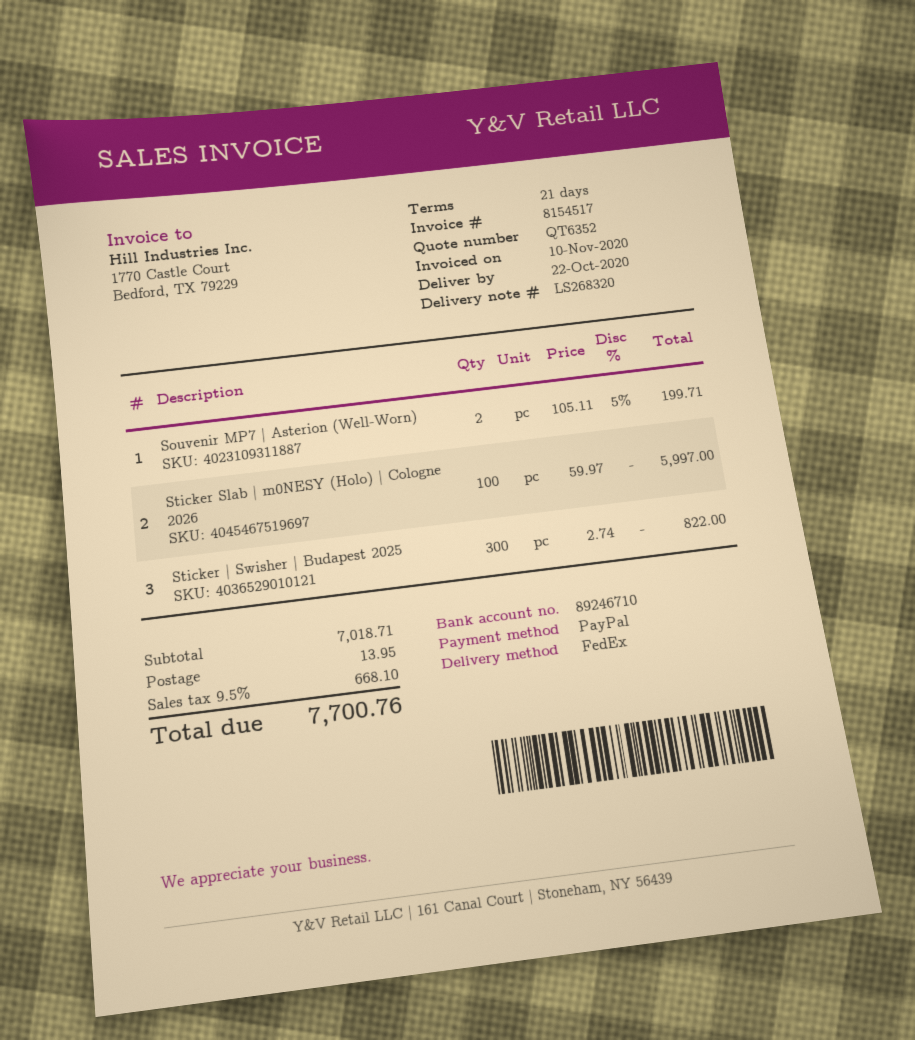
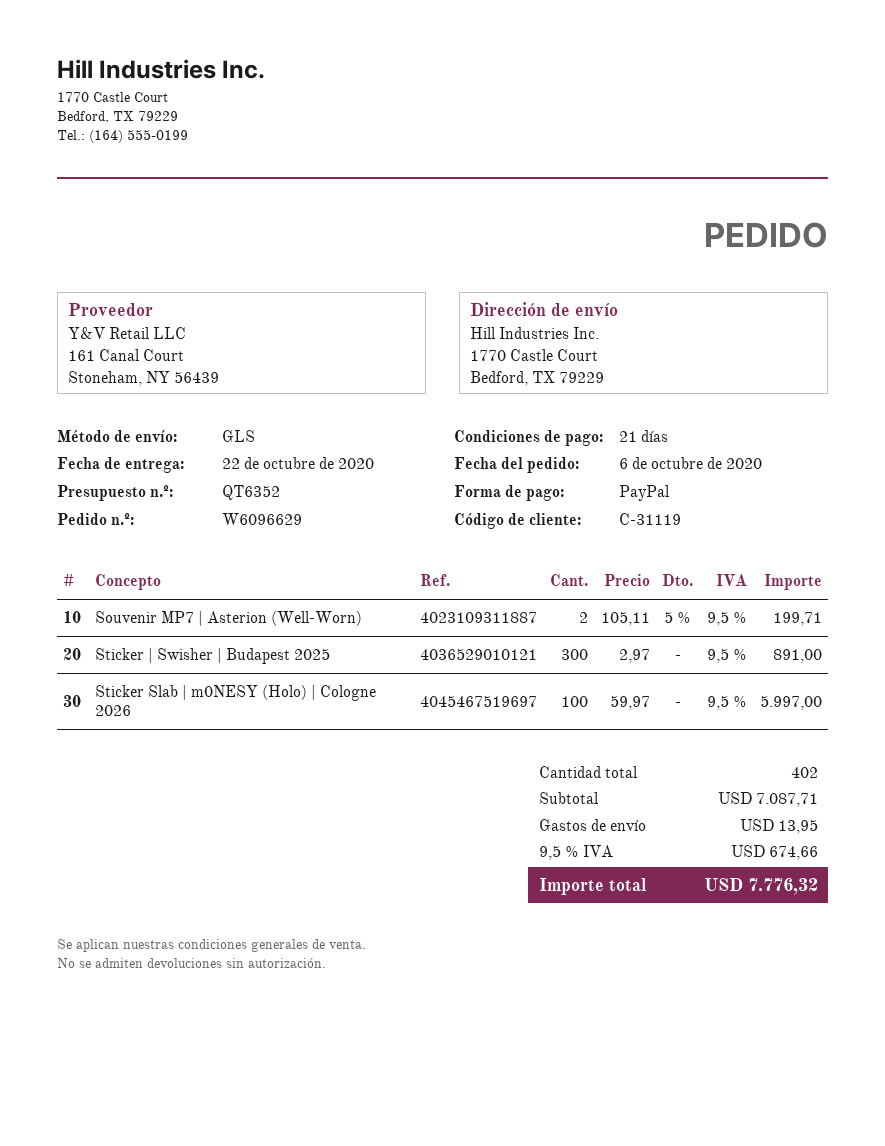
shipping method: FedEx -> GLS
Sticker | Swisher | Budapest 2025: 300 x 2.74 = 822.00 -> 300 x 2.97 = 891.00
subtotal: 7018.71 -> 7087.71
tax: 9.5% = 668.10 -> 9.5% = 674.66
total: 7700.76 -> 7776.32

